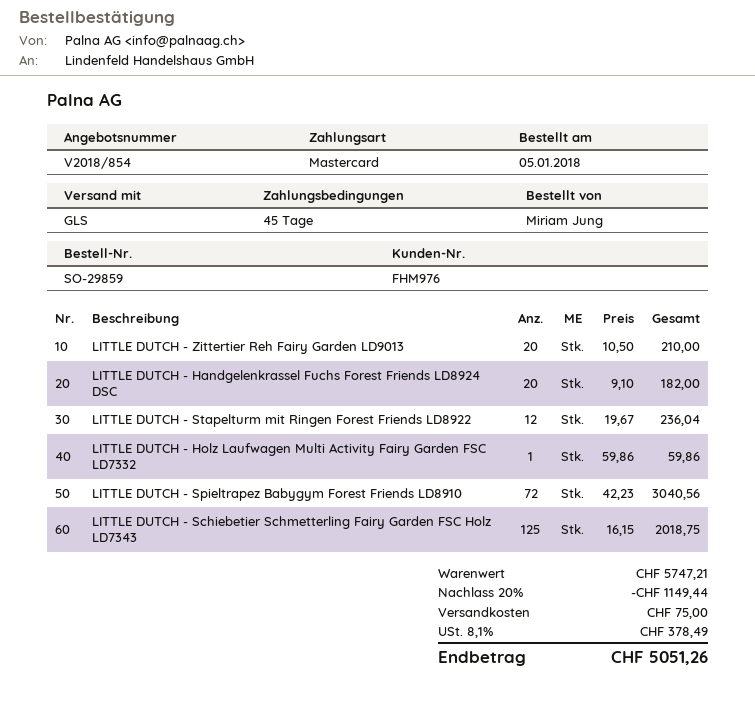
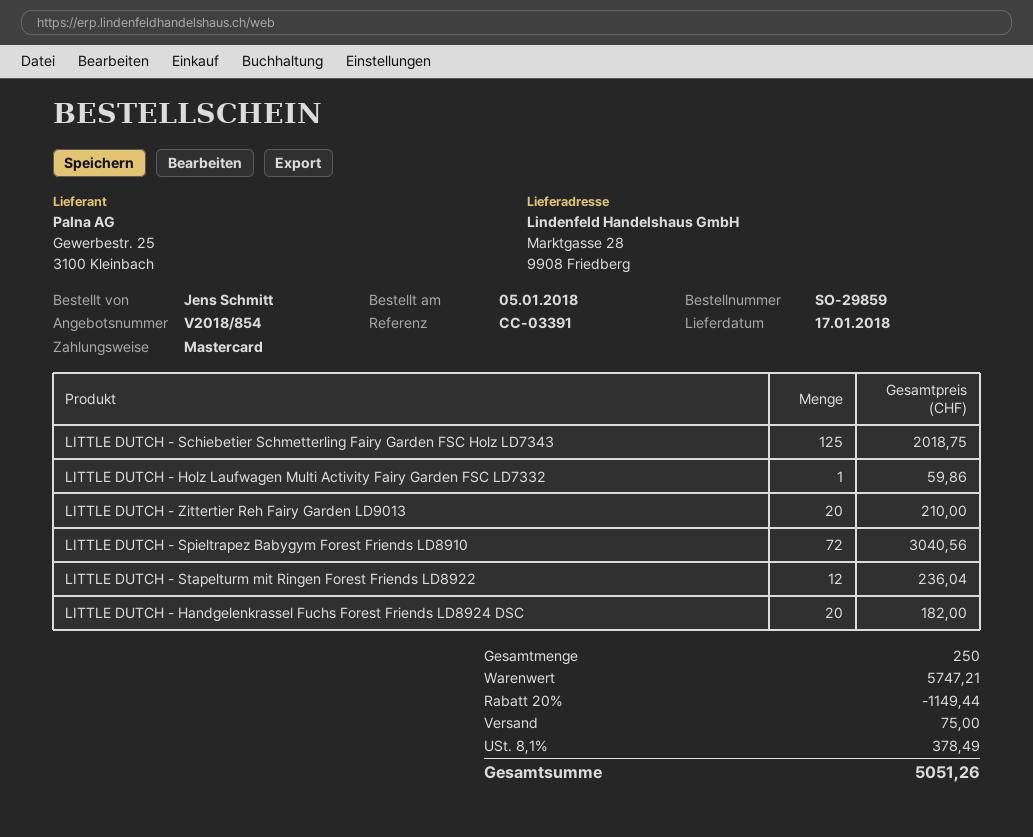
ordered by: Miriam Jung -> Jens Schmitt

